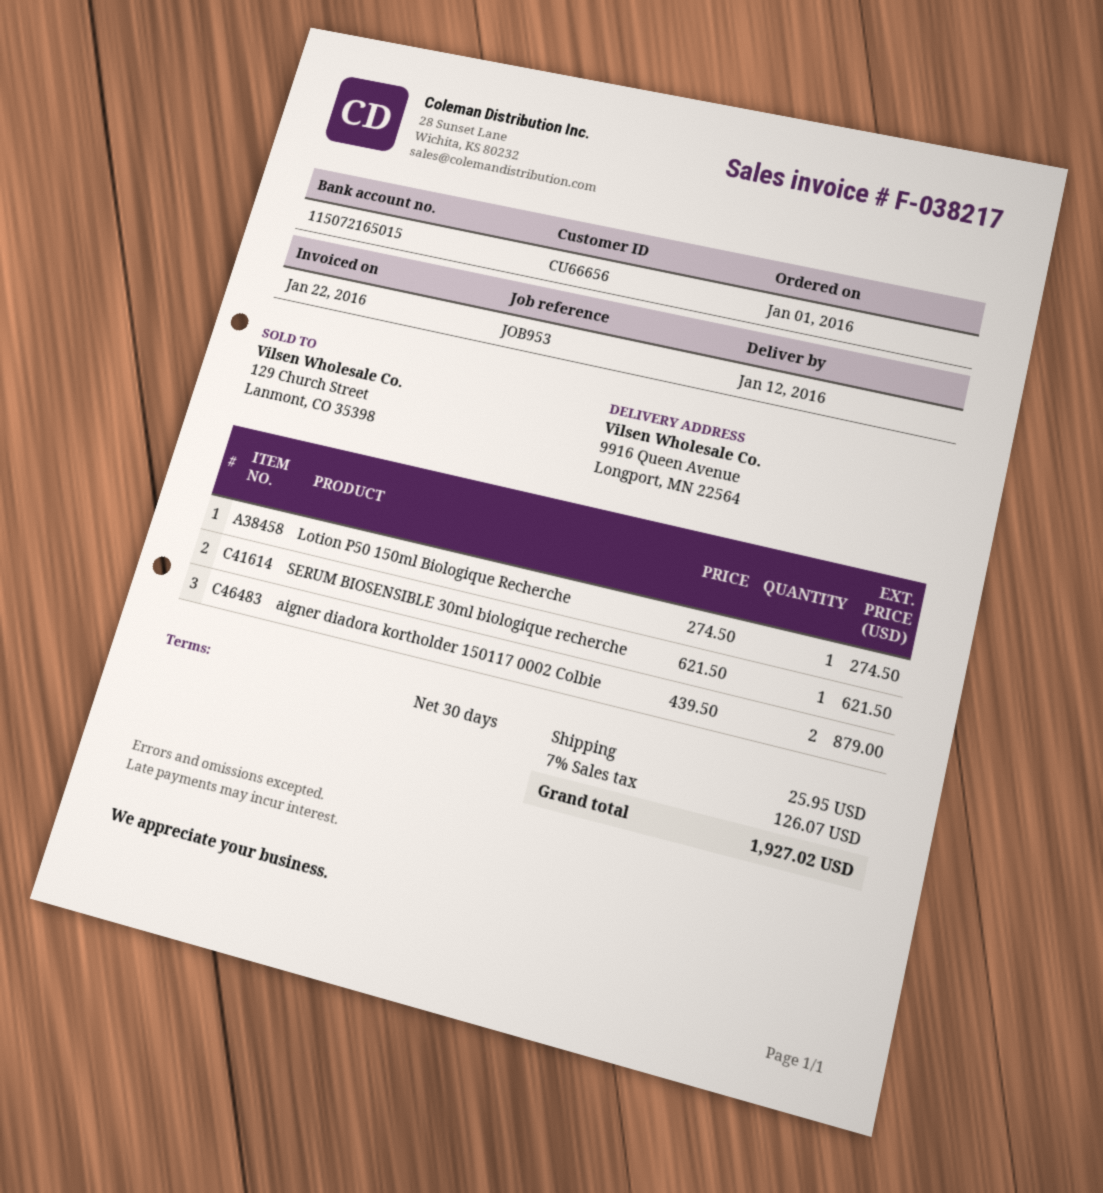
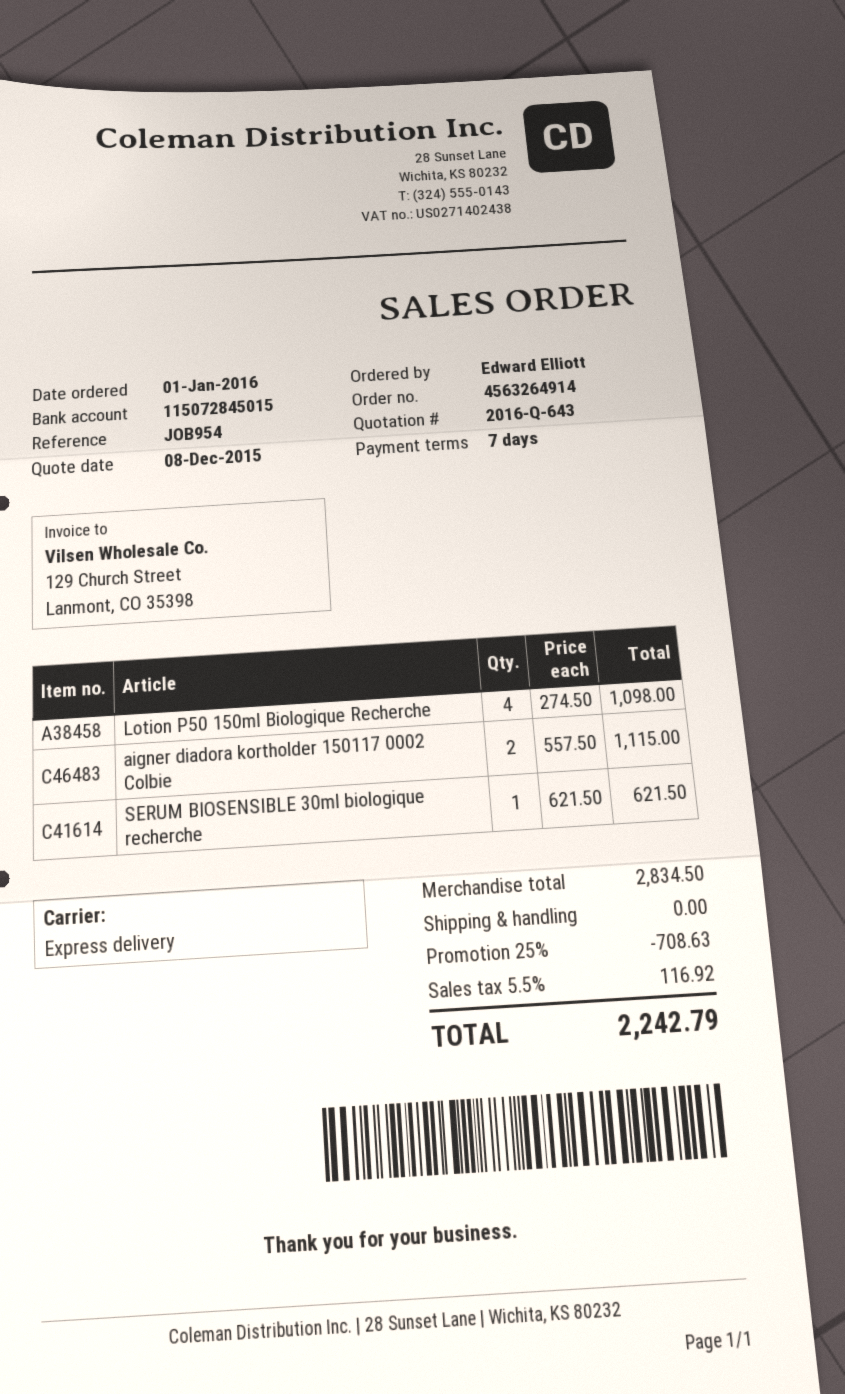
payment terms: 30 days -> 7 days
reference: JOB953 -> JOB954
bank account: 115072165015 -> 115072845015
Lotion P50 150ml Biologique Recherche: 1 x 274.50 = 274.50 -> 4 x 274.50 = 1098.00
aigner diadora kortholder 150117 0002 Colbie: 2 x 439.50 = 879.00 -> 2 x 557.50 = 1115.00
discount: none -> 25% = 708.63
shipping: 25.95 -> 0.00
tax: 7% = 126.07 -> 5.5% = 116.92
total: 1927.02 -> 2242.79

